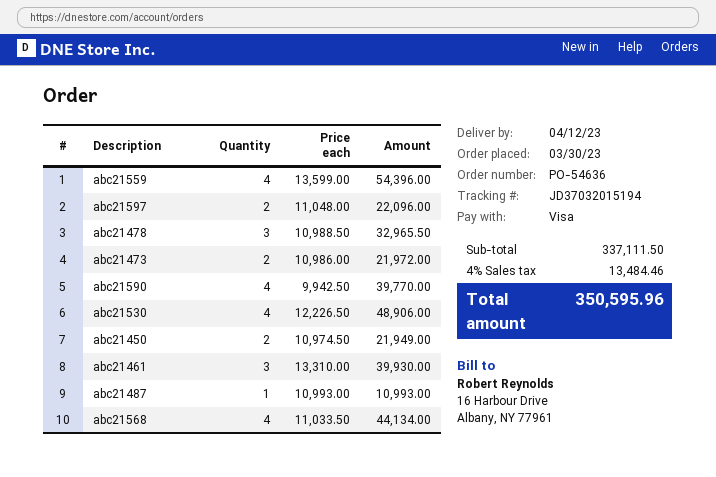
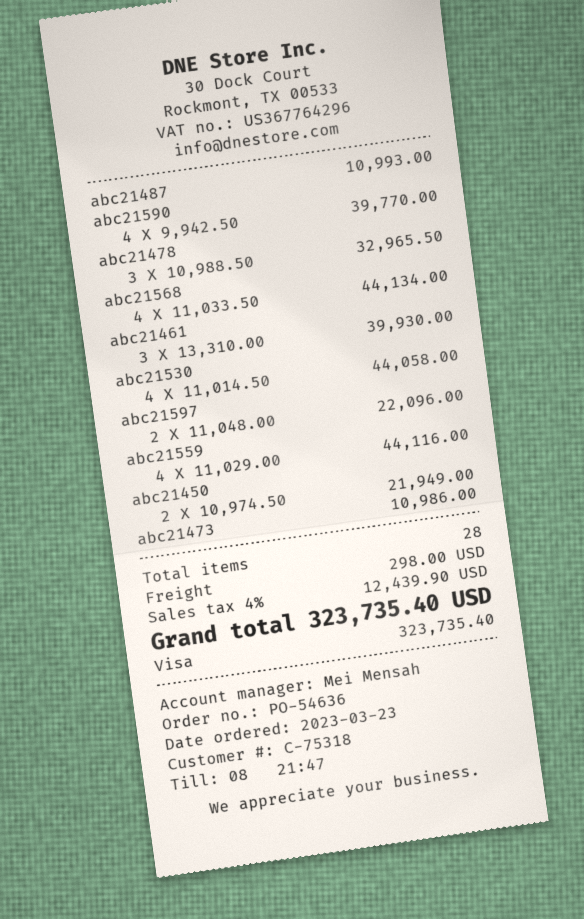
order date: 2023-03-30 -> 2023-03-23
abc21559: 4 x 13599.00 = 54396.00 -> 4 x 11029.00 = 44116.00
abc21473: 2 x 10986.00 = 21972.00 -> 1 x 10986.00 = 10986.00
abc21530: 4 x 12226.50 = 48906.00 -> 4 x 11014.50 = 44058.00
shipping: none -> 298.00
tax: 4% = 13484.46 -> 4% = 12439.90
total: 350595.96 -> 323735.40

